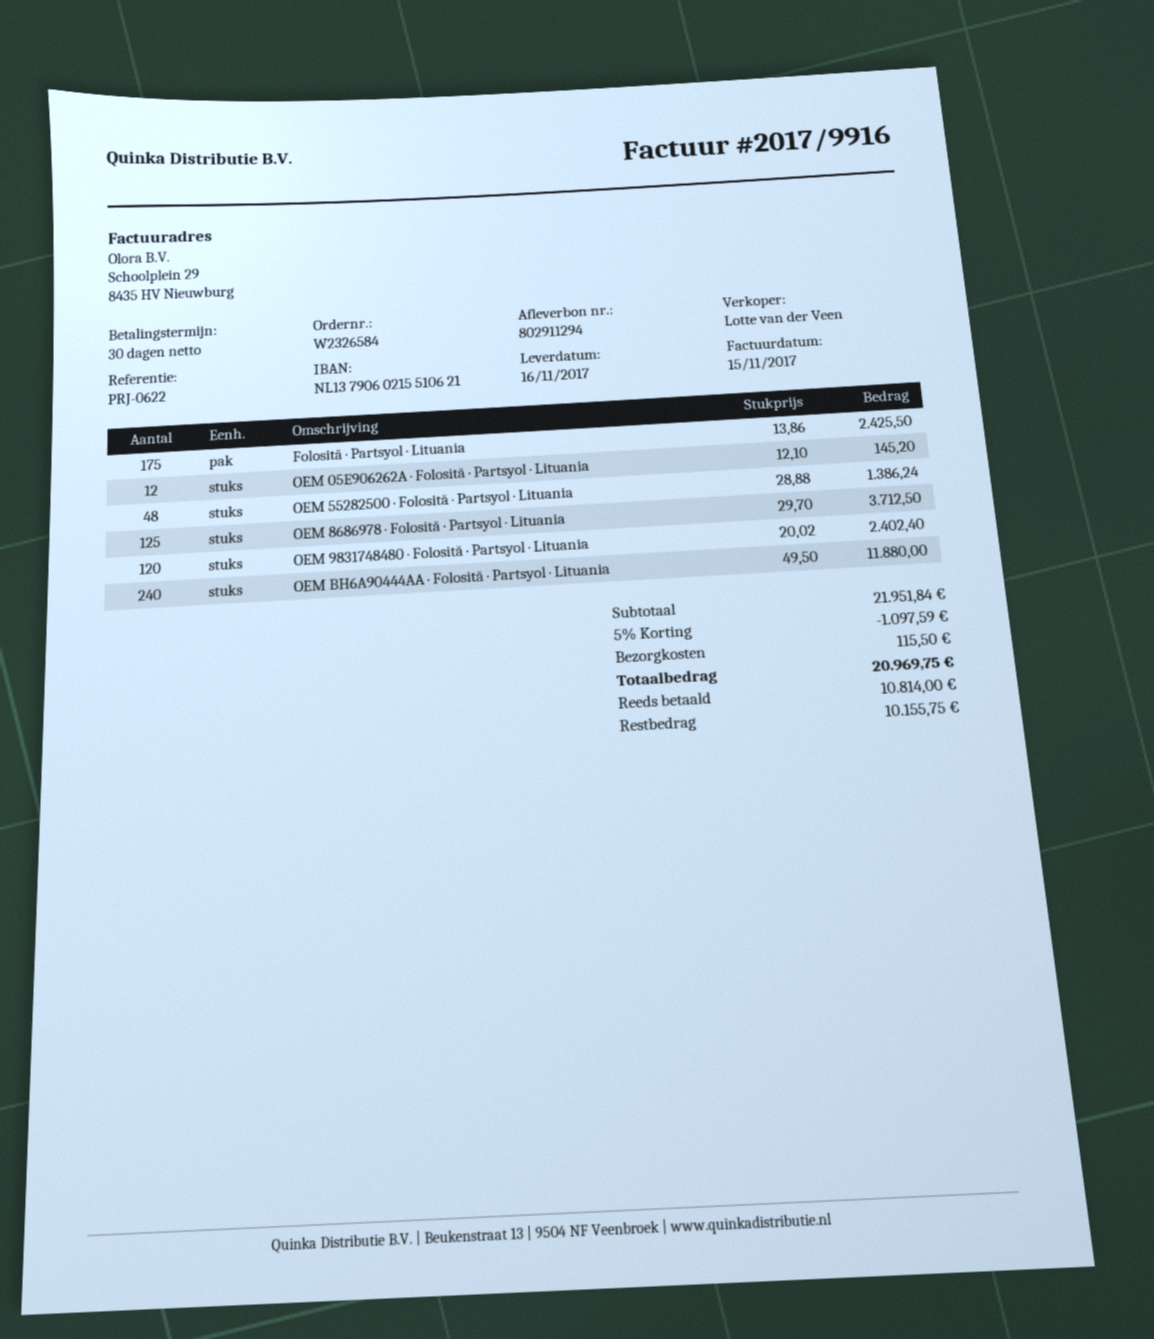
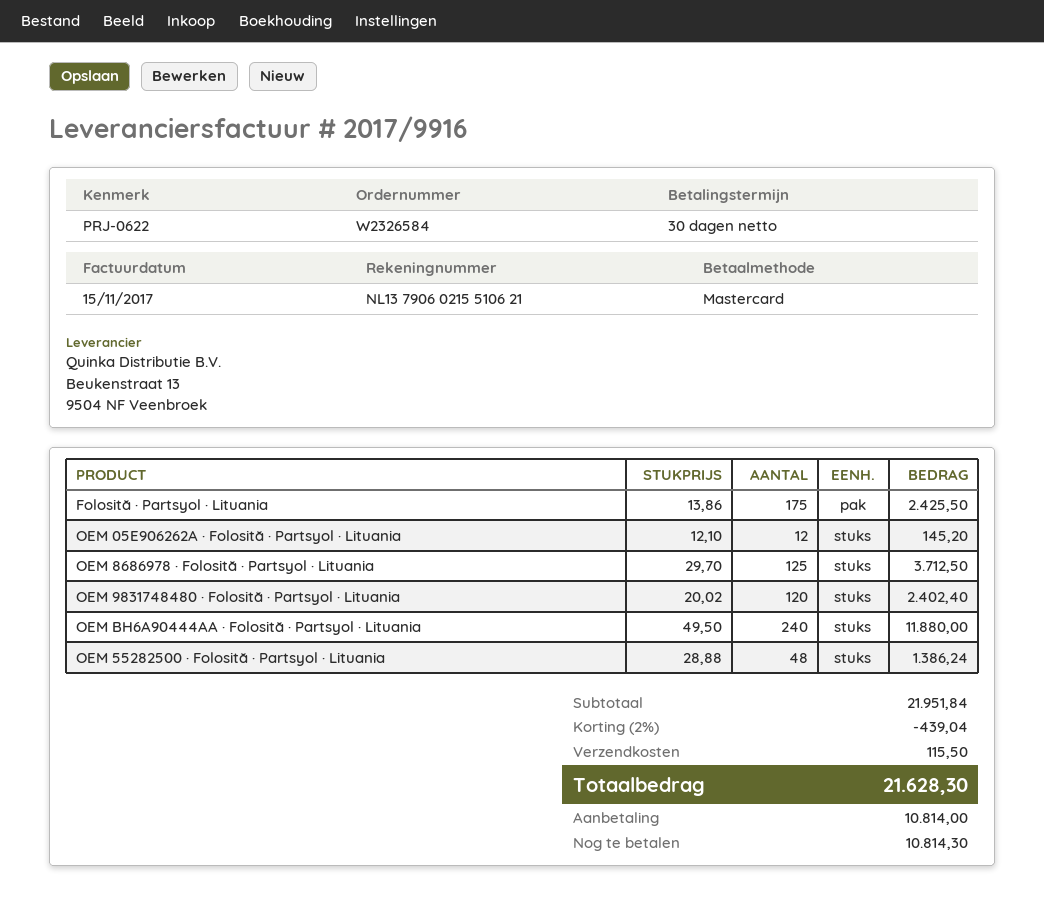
discount: 5% = 1097.59 -> 2% = 439.04
total: 20969.75 -> 21628.30
balance: 10155.75 -> 10814.30

